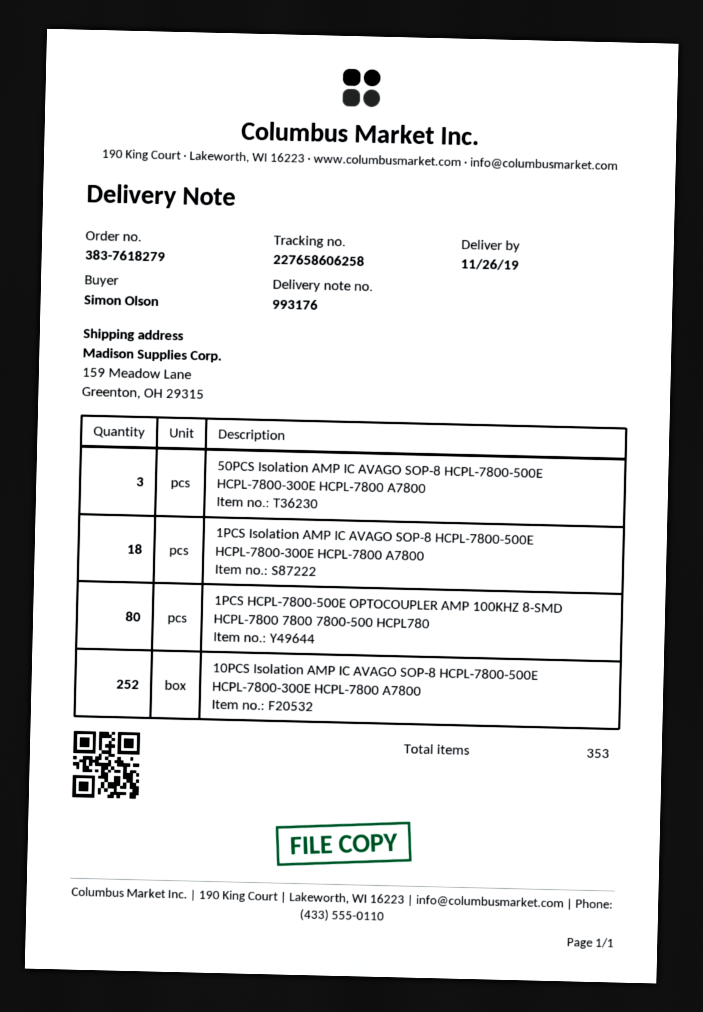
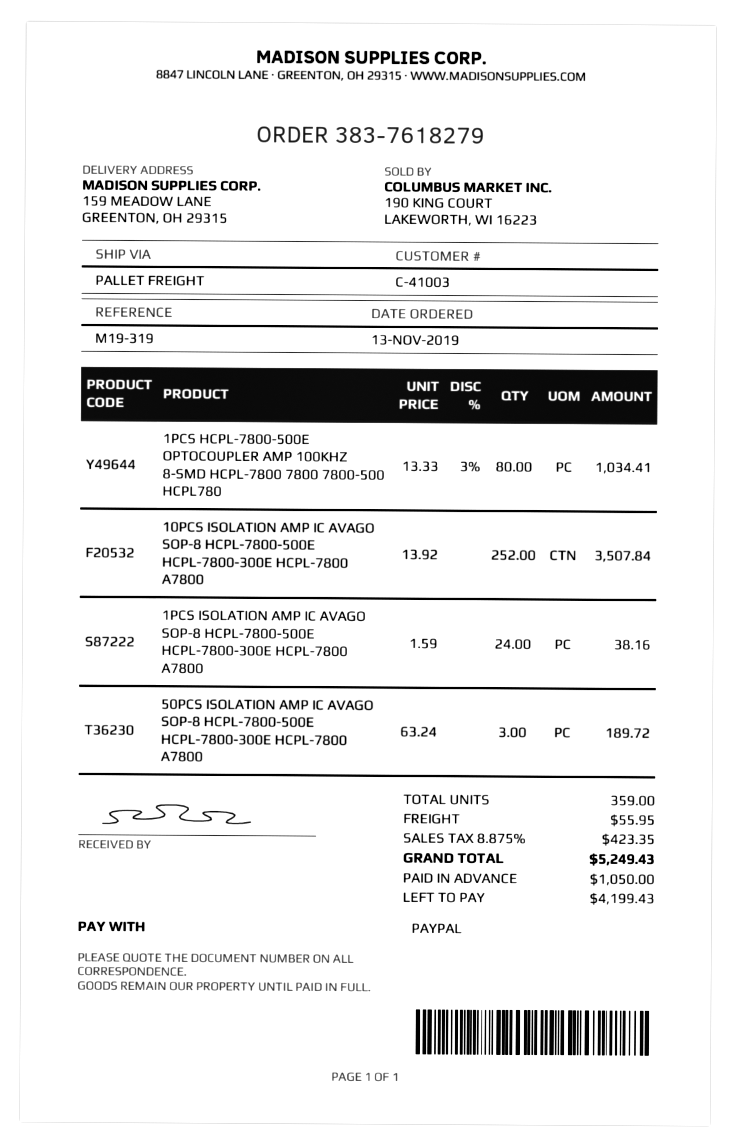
1PCS Isolation AMP IC AVAGO SOP-8 HCPL-7800-500E HCPL-7800-300E HCPL-7800 A7800: 18 -> 24
total quantity: 353 -> 359

